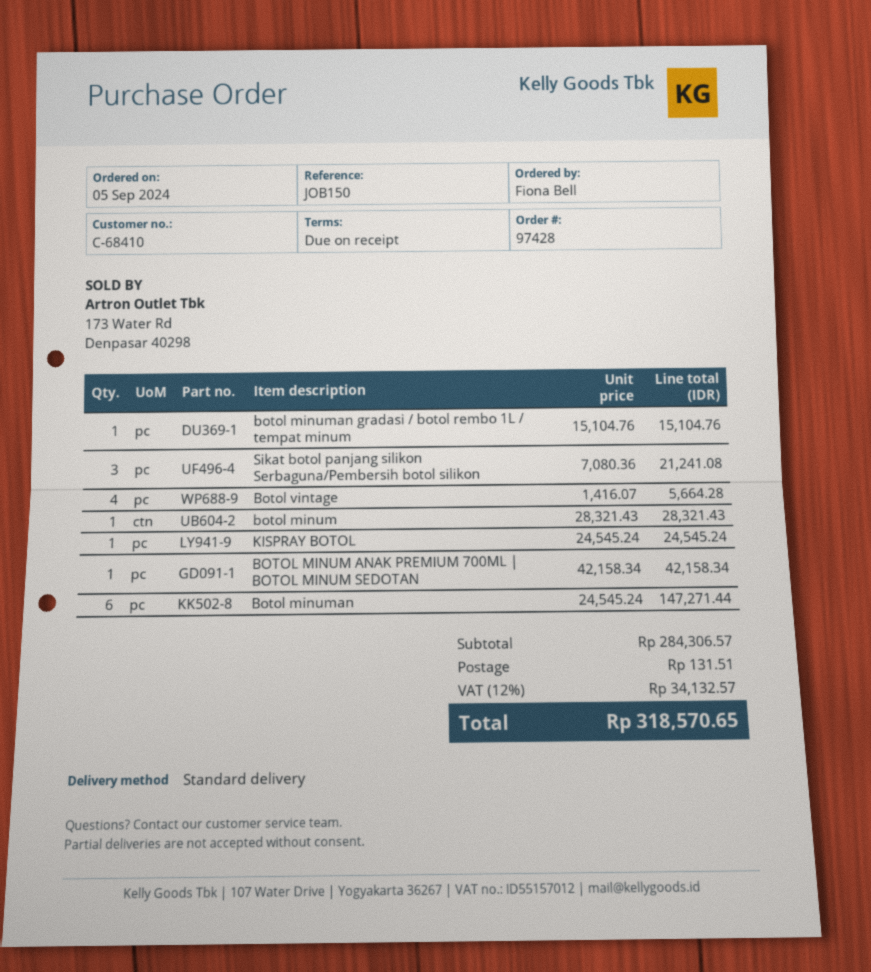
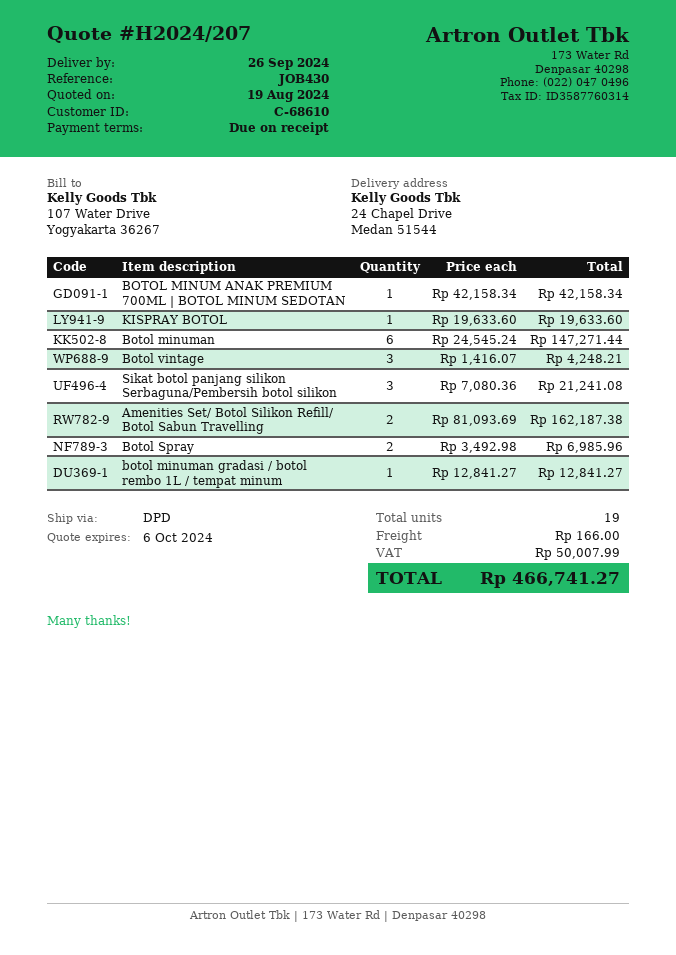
customer number: C-68410 -> C-68610
reference: JOB150 -> JOB430
shipping method: standard -> DPD
botol minuman gradasi / botol rembo 1L / tempat minum: 1 x 15104.76 = 15104.76 -> 1 x 12841.27 = 12841.27
Botol vintage: 4 x 1416.07 = 5664.28 -> 3 x 1416.07 = 4248.21
botol minum: 1 x 28321.43 = 28321.43 -> none
KISPRAY BOTOL: 1 x 24545.24 = 24545.24 -> 1 x 19633.60 = 19633.60
Amenities Set/ Botol Silikon Refill/ Botol Sabun Travelling: none -> 2 x 81093.69 = 162187.38
Botol Spray: none -> 2 x 3492.98 = 6985.96
shipping: 131.51 -> 166.00
tax: 34132.57 -> 50007.99
total: 318570.65 -> 466741.27

